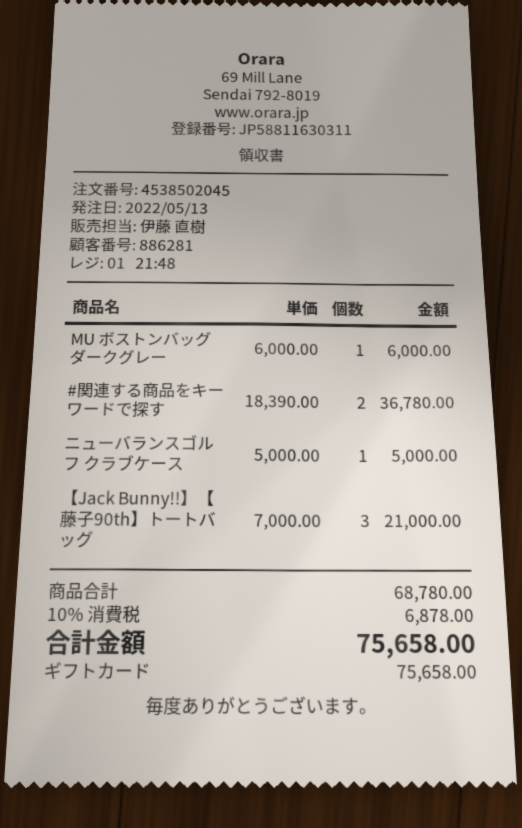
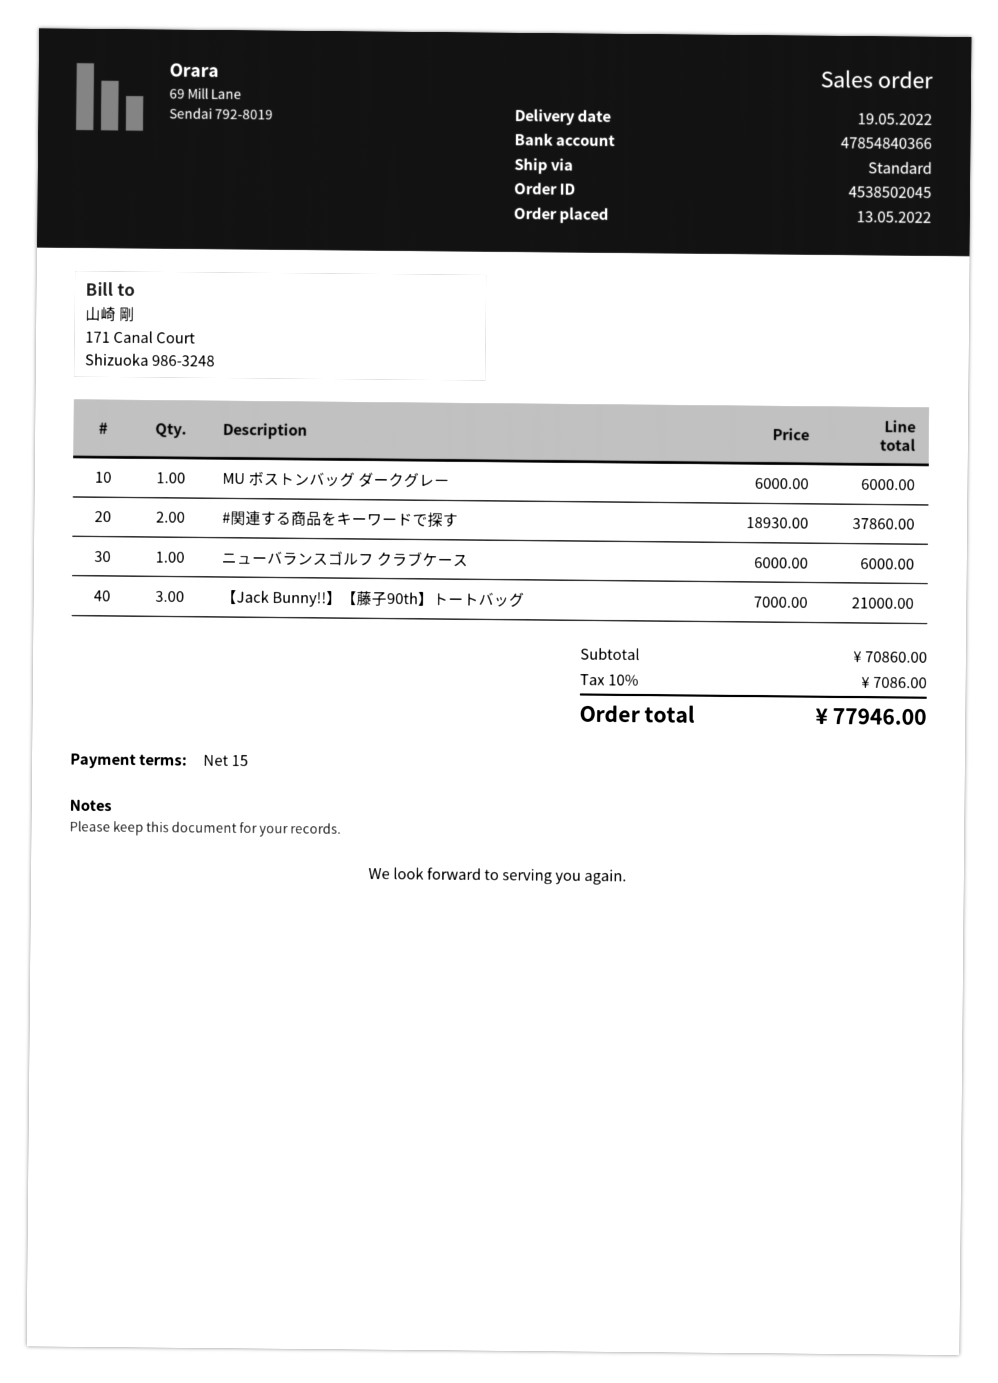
#関連する商品をキーワードで探す: 2 x 18390.00 = 36780.00 -> 2 x 18930.00 = 37860.00
ニューバランスゴルフ クラブケース: 1 x 5000.00 = 5000.00 -> 1 x 6000.00 = 6000.00
subtotal: 68780.00 -> 70860.00
tax: 10% = 6878.00 -> 10% = 7086.00
total: 75658.00 -> 77946.00

